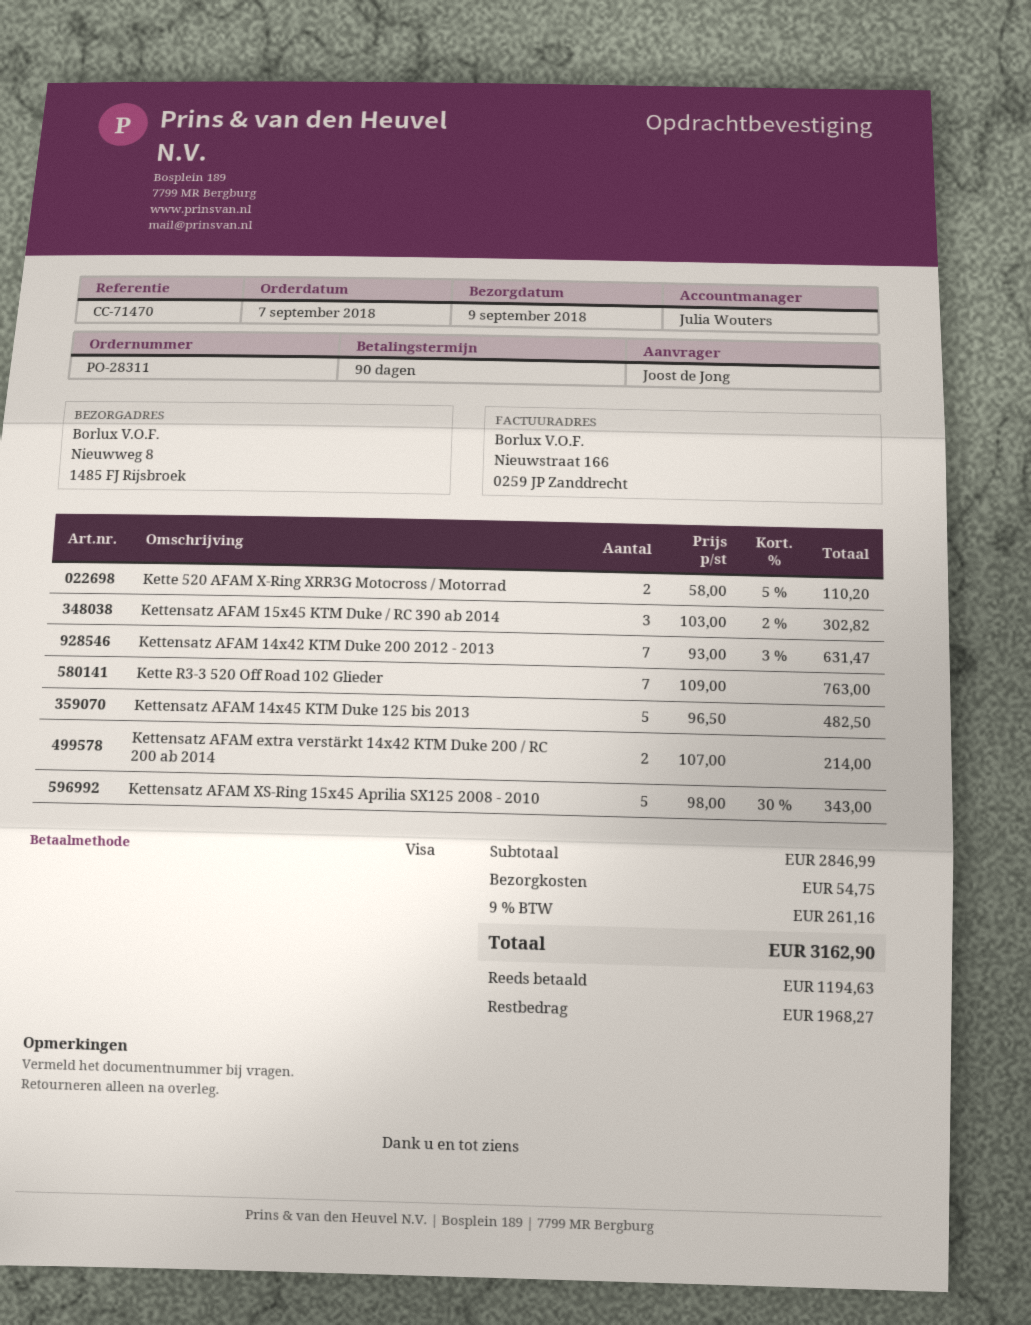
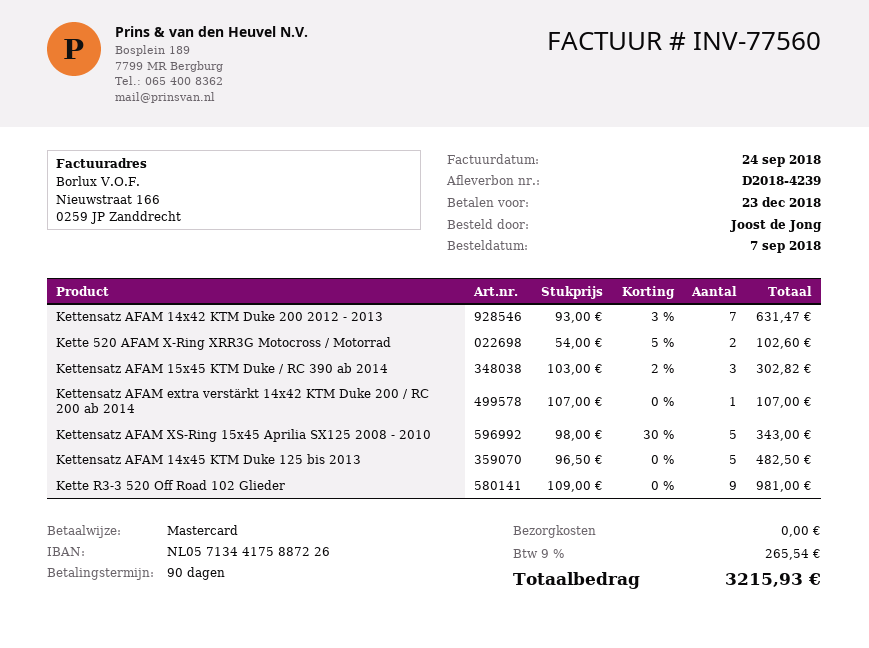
payment method: Visa -> Mastercard
Kette 520 AFAM X-Ring XRR3G Motocross / Motorrad: 2 x 58.00 - 5% = 110.20 -> 2 x 54.00 - 5% = 102.60
Kette R3-3 520 Off Road 102 Glieder: 7 x 109.00 = 763.00 -> 9 x 109.00 = 981.00
Kettensatz AFAM extra verstärkt 14x42 KTM Duke 200 / RC 200 ab 2014: 2 x 107.00 = 214.00 -> 1 x 107.00 = 107.00
shipping: 54.75 -> 0.00
tax: 9% = 261.16 -> 9% = 265.54
total: 3162.90 -> 3215.93

